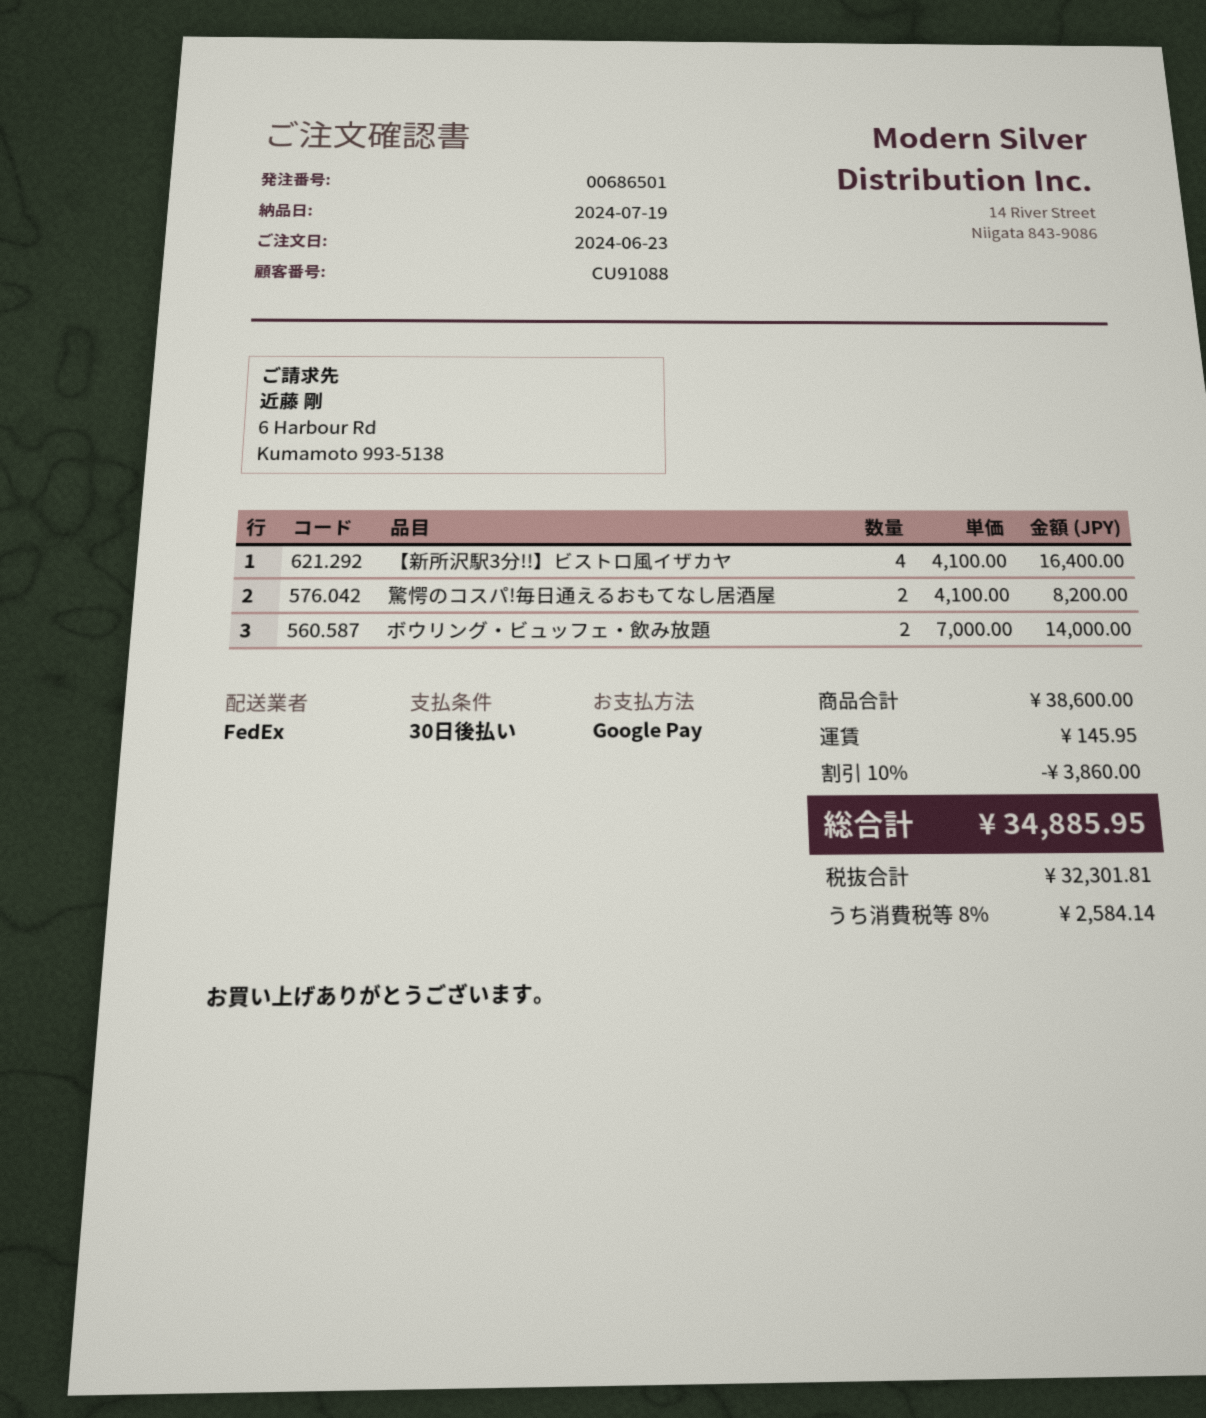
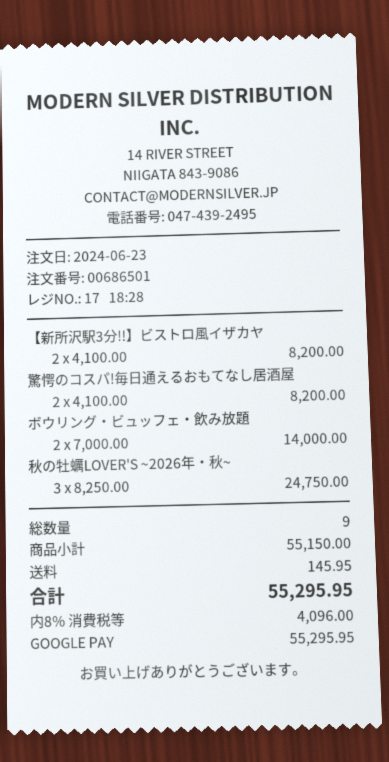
【新所沢駅3分!!】ビストロ風イザカヤ: 4 x 4100.00 = 16400.00 -> 2 x 4100.00 = 8200.00
秋の牡蠣LOVER'S ~2026年・秋~: none -> 3 x 8250.00 = 24750.00
subtotal: 38600.00 -> 55150.00
discount: 10% = 3860.00 -> none
tax: 8% = 2584.14 -> 8% = 4096.00
total: 34885.95 -> 55295.95

